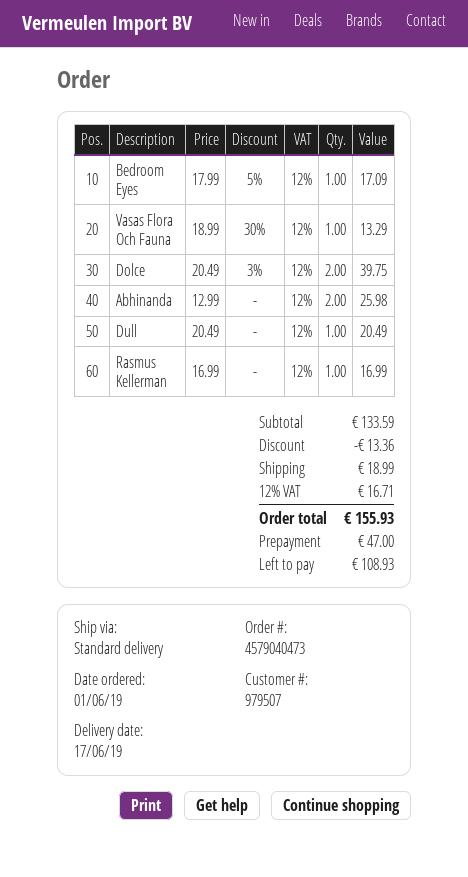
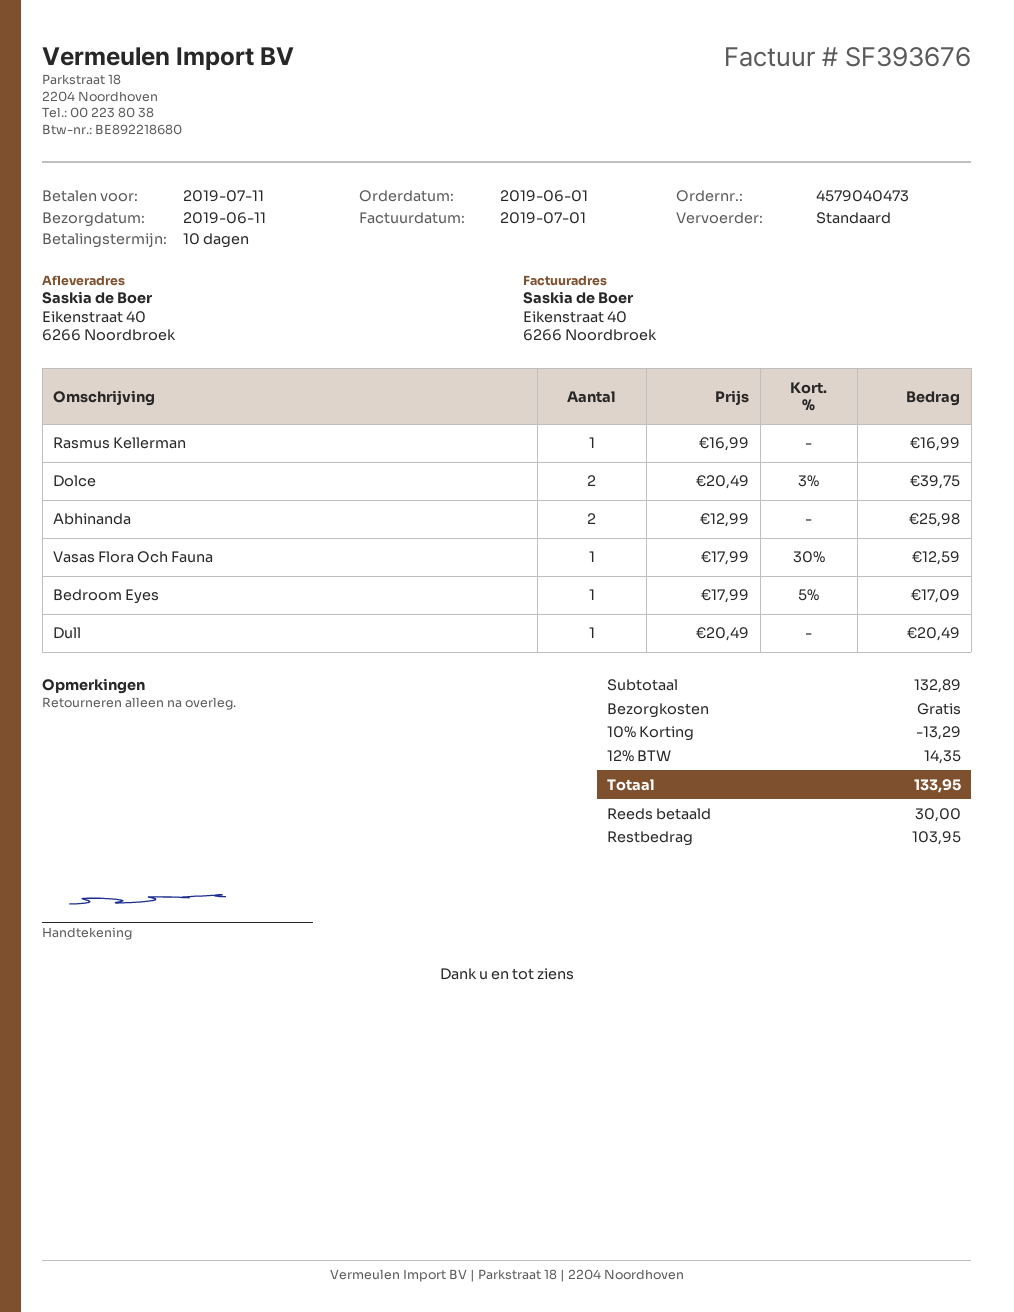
delivery date: 2019-06-17 -> 2019-06-11
Vasas Flora Och Fauna: 1 x 18.99 - 30% = 13.29 -> 1 x 17.99 - 30% = 12.59
subtotal: 133.59 -> 132.89
discount: 13.36 -> 13.29
shipping: 18.99 -> 0.00
tax: 12% = 16.71 -> 12% = 14.35
total: 155.93 -> 133.95
deposit: 47.00 -> 30.00
balance: 108.93 -> 103.95

